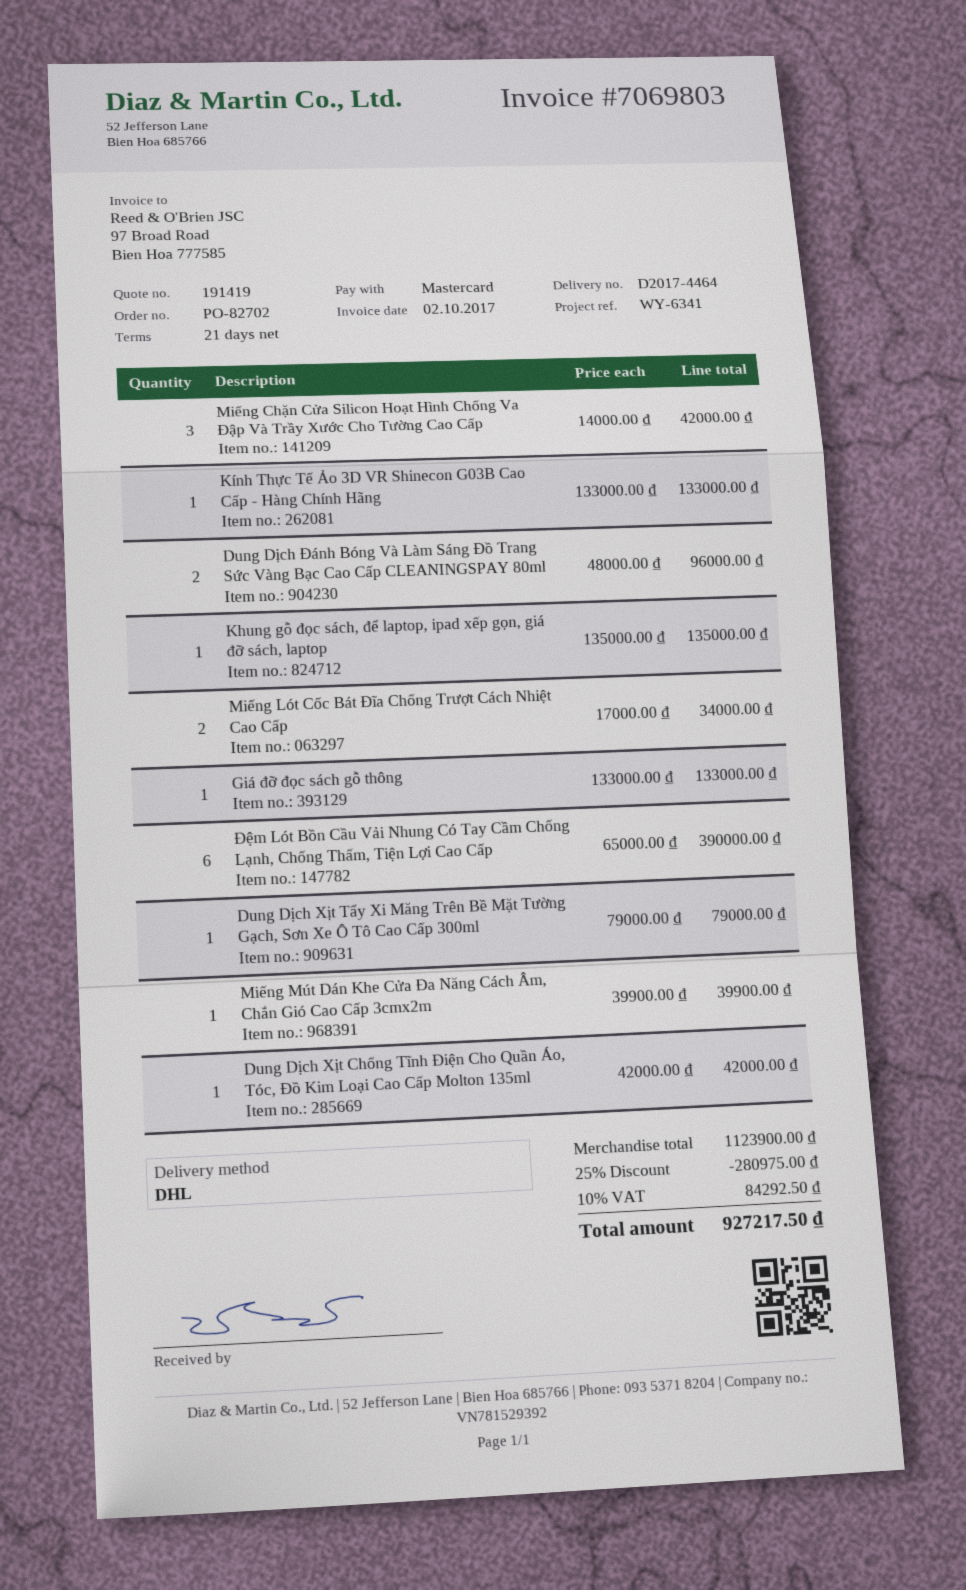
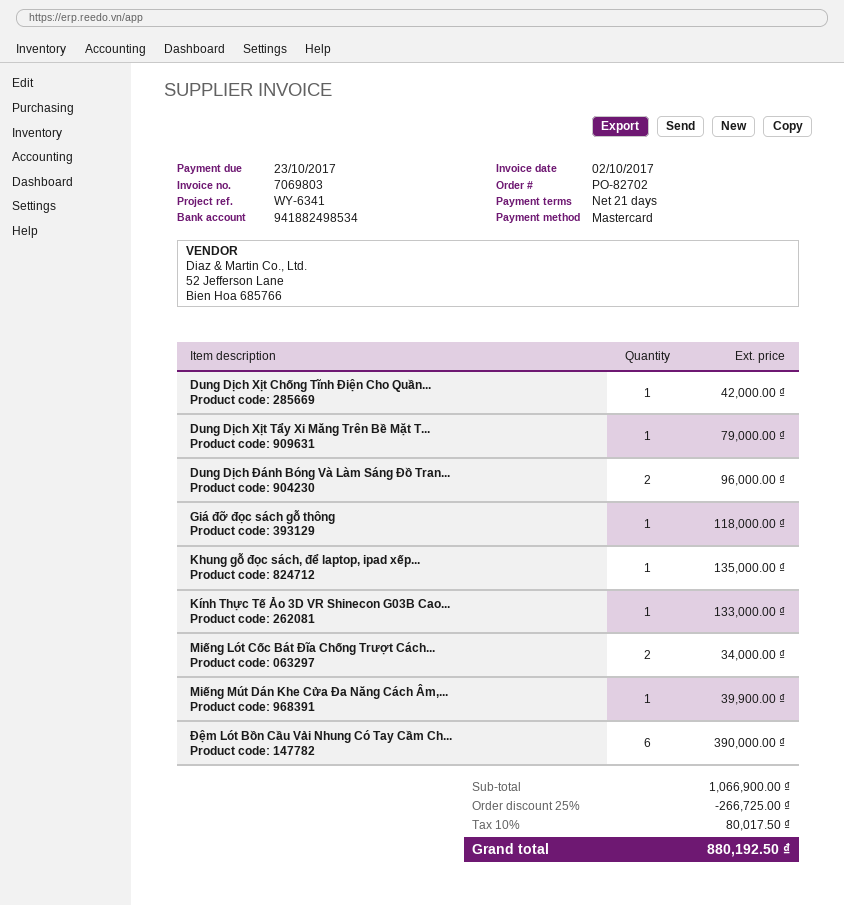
Miếng Chặn Cửa Silicon Hoạt Hình Chống Va Đập Và Trầy Xước Cho Tường Cao Cấp: 3 for 42000.00 -> none
Giá đỡ đọc sách gỗ thông: 1 for 133000.00 -> 1 for 118000.00
subtotal: 1123900.00 -> 1066900.00
discount: 25% = 280975.00 -> 25% = 266725.00
tax: 10% = 84292.50 -> 10% = 80017.50
total: 927217.50 -> 880192.50

